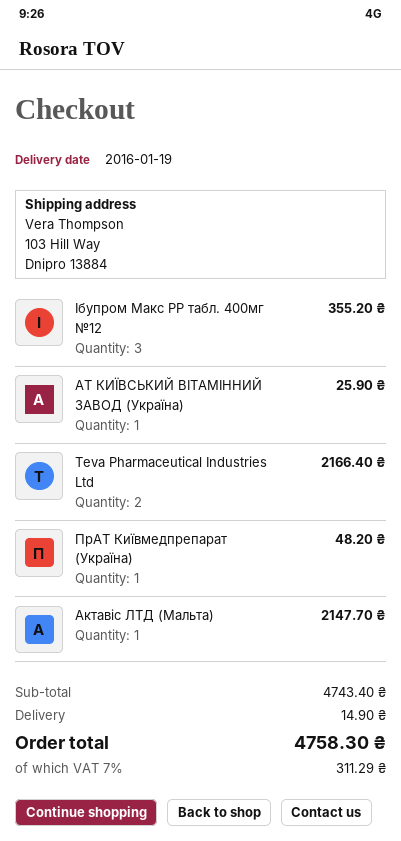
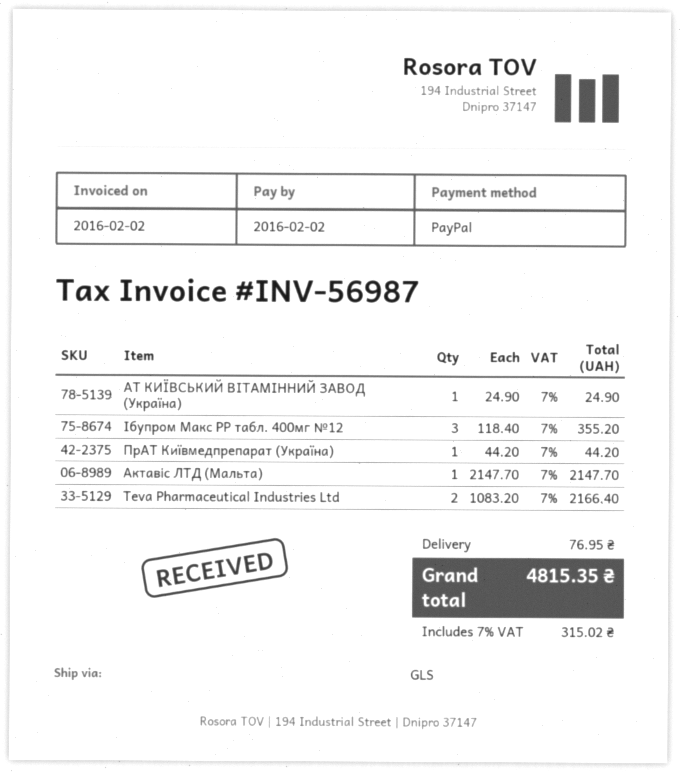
АТ КИЇВСЬКИЙ ВІТАМІННИЙ ЗАВОД (Україна): 1 for 25.90 -> 1 for 24.90
ПрАТ Київмедпрепарат (Україна): 1 for 48.20 -> 1 for 44.20
shipping: 14.90 -> 76.95
tax: 7% = 311.29 -> 7% = 315.02
total: 4758.30 -> 4815.35

